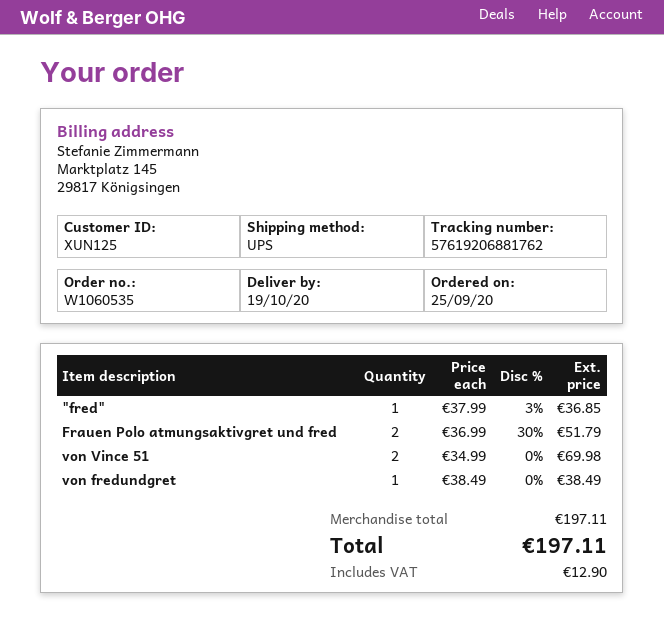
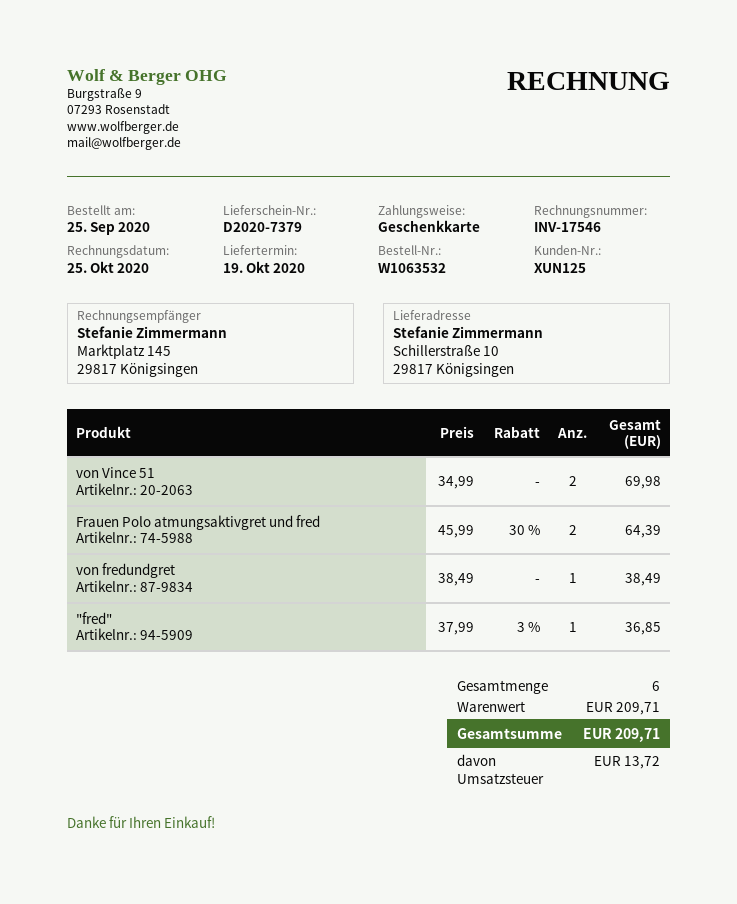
order number: W1060535 -> W1063532
Frauen Polo atmungsaktivgret und fred: 2 x 36.99 - 30% = 51.79 -> 2 x 45.99 - 30% = 64.39
subtotal: 197.11 -> 209.71
tax: 12.90 -> 13.72
total: 197.11 -> 209.71

